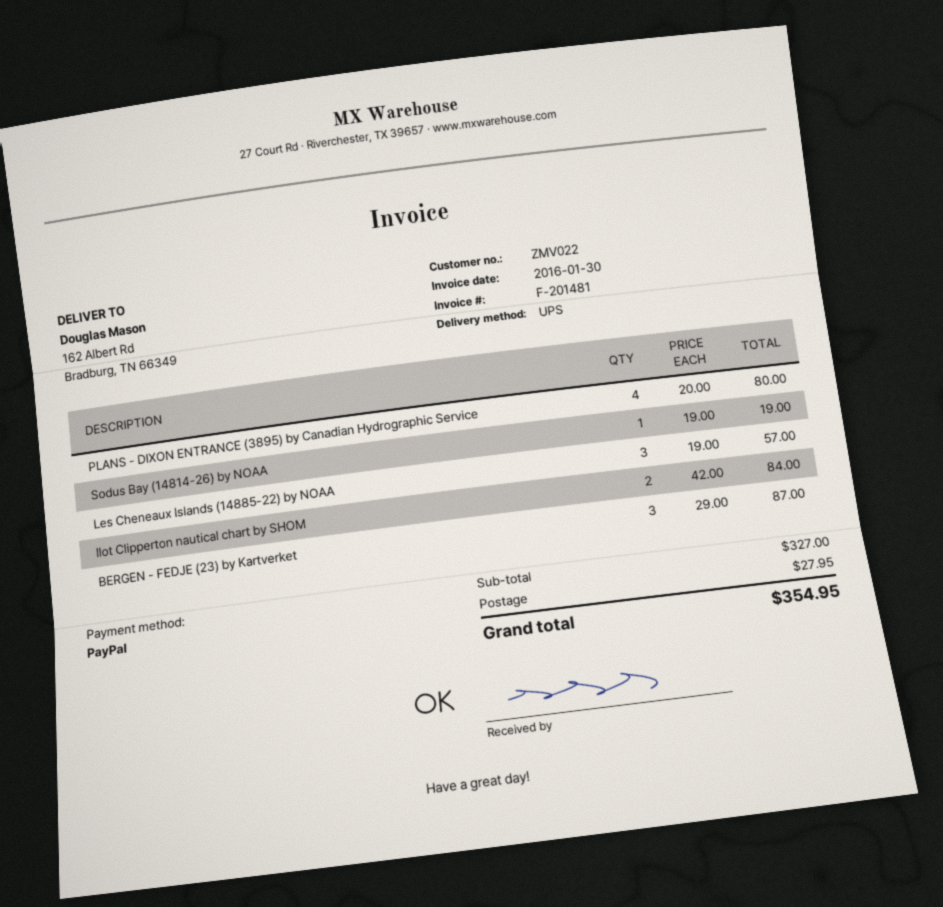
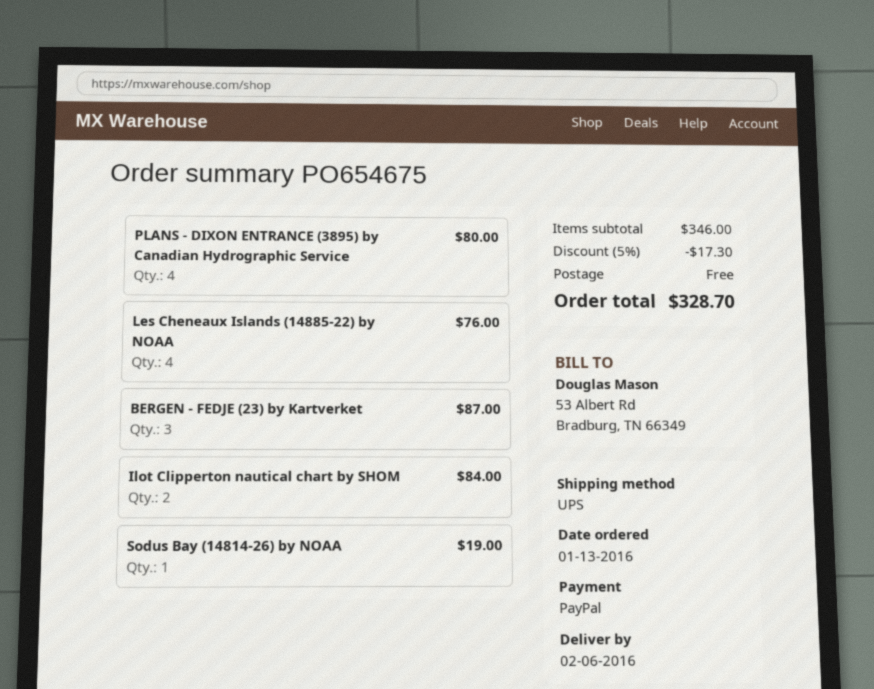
Les Cheneaux Islands (14885-22) by NOAA: 3 for 57.00 -> 4 for 76.00
subtotal: 327.00 -> 346.00
discount: none -> 5% = 17.30
shipping: 27.95 -> 0.00
total: 354.95 -> 328.70

